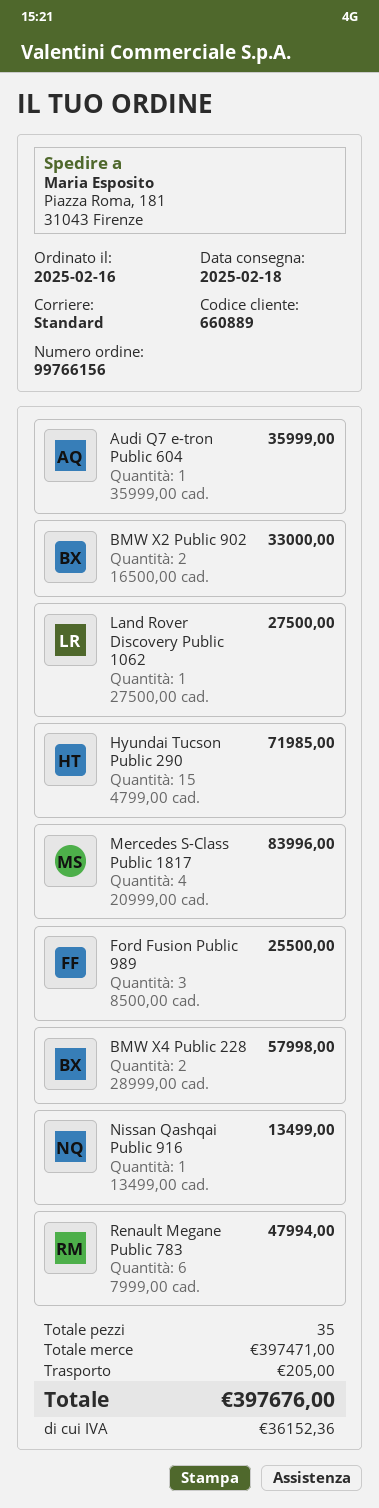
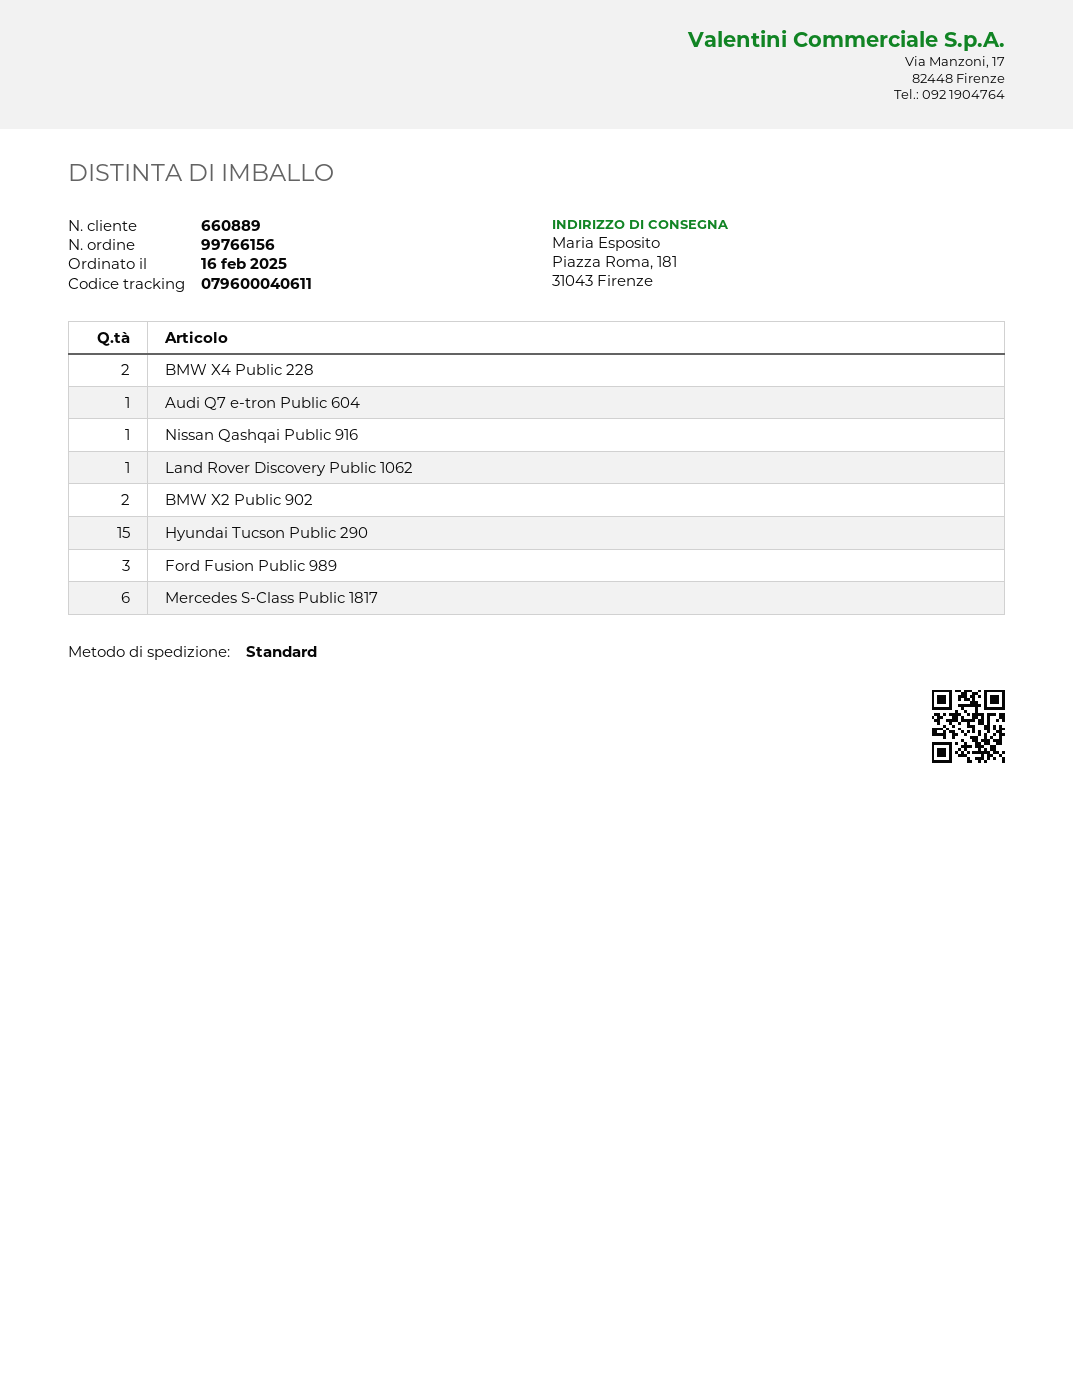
Mercedes S-Class Public 1817: 4 -> 6
Renault Megane Public 783: 6 -> none

